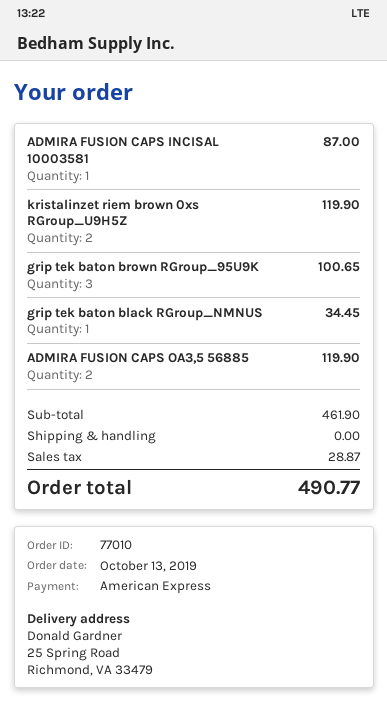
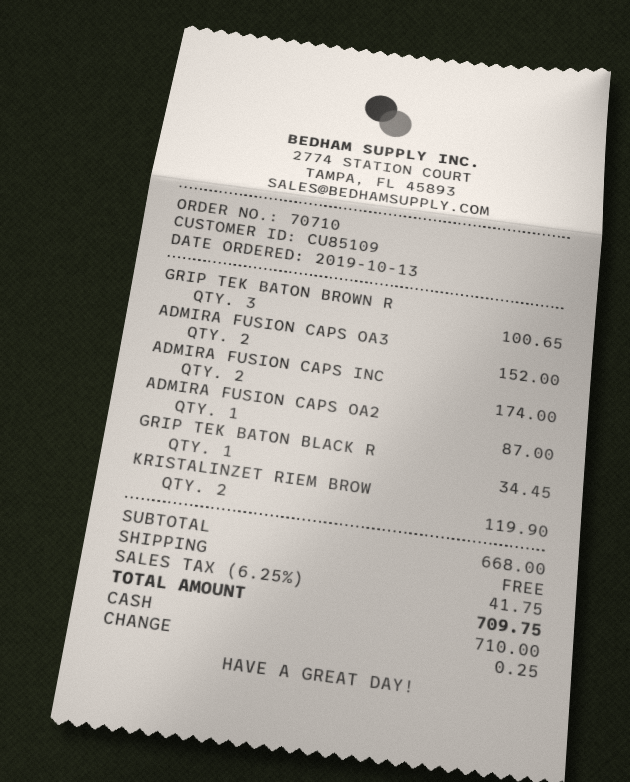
order number: 77010 -> 70710
payment method: American Express -> cash
ADMIRA FUSION CAPS INCISAL 10003581: 1 for 87.00 -> 2 for 174.00
ADMIRA FUSION CAPS OA3,5 56885: 2 for 119.90 -> 2 for 152.00
ADMIRA FUSION CAPS OA2: none -> 1 for 87.00
subtotal: 461.90 -> 668.00
tax: 28.87 -> 41.75
total: 490.77 -> 709.75

